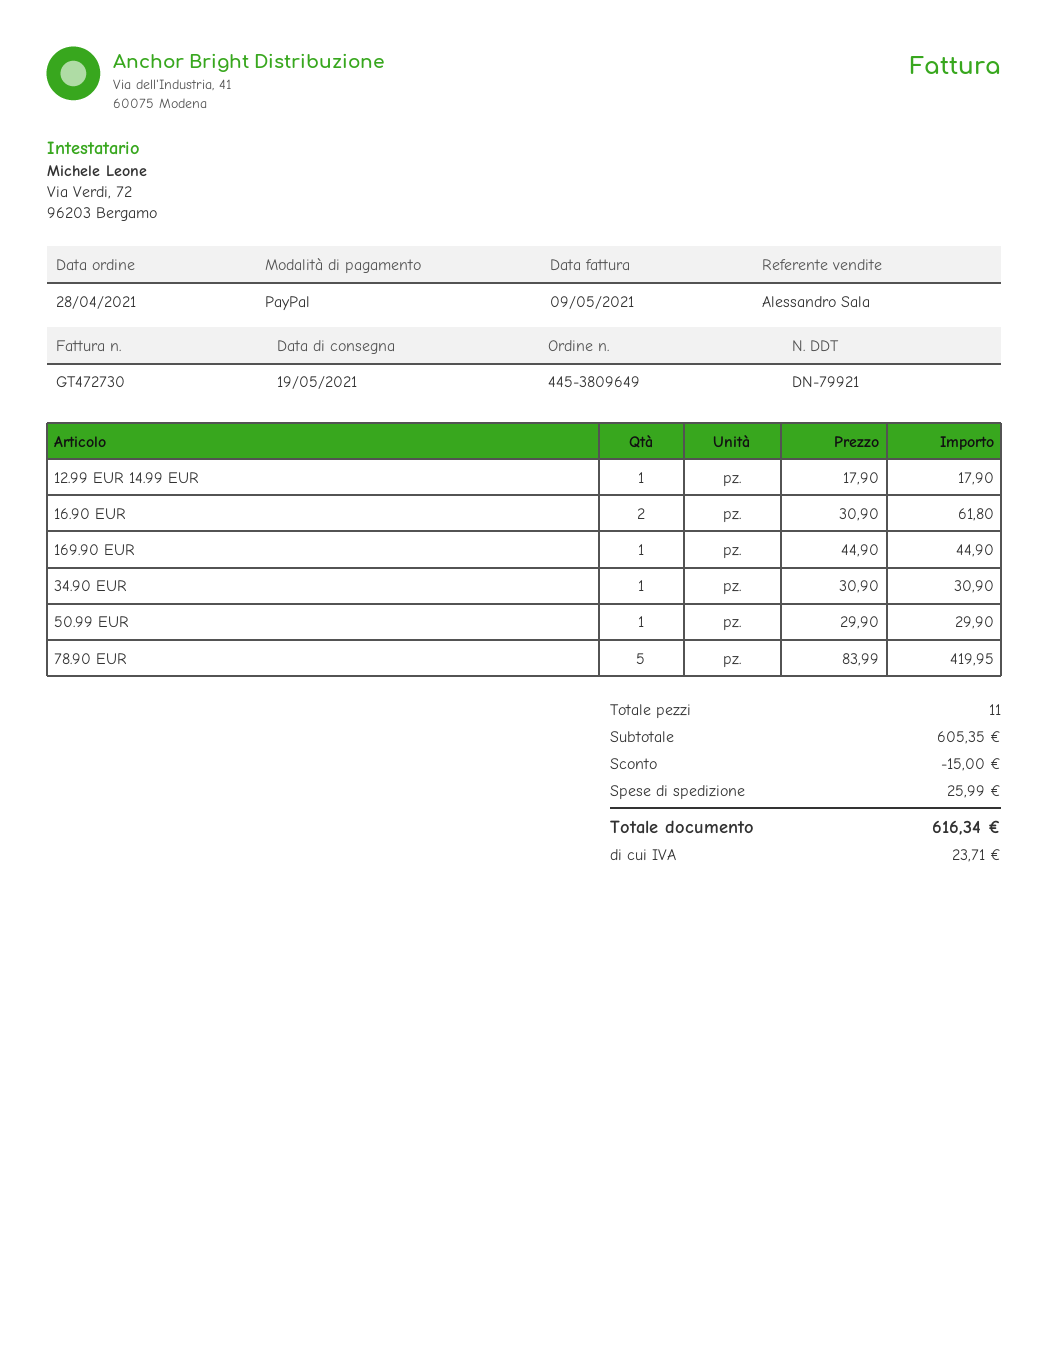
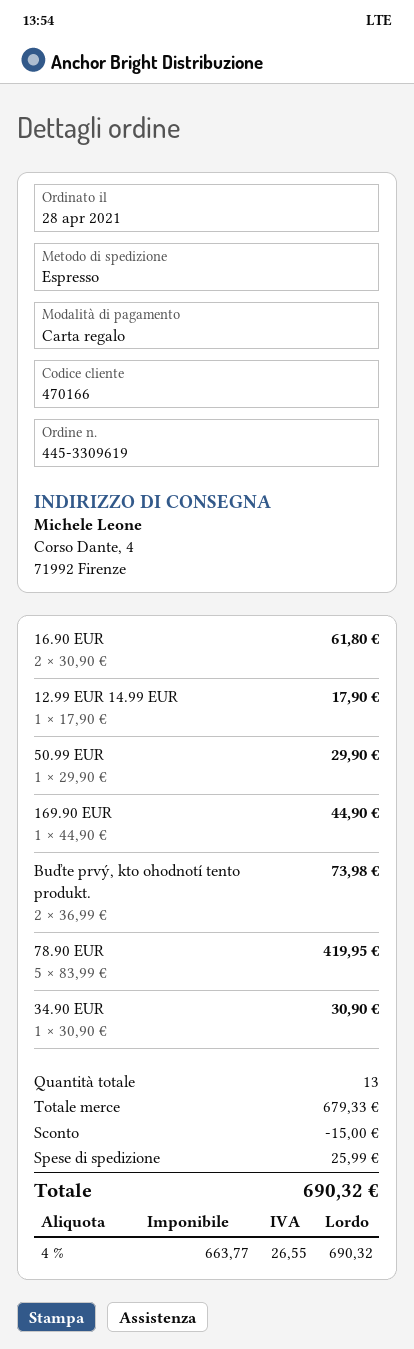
order number: 445-3809649 -> 445-3309619
payment method: PayPal -> gift card
Buďte prvý, kto ohodnotí tento produkt.: none -> 2 x 36.99 = 73.98
total quantity: 11 -> 13
subtotal: 605.35 -> 679.33
tax: 23.71 -> 26.55
total: 616.34 -> 690.32

